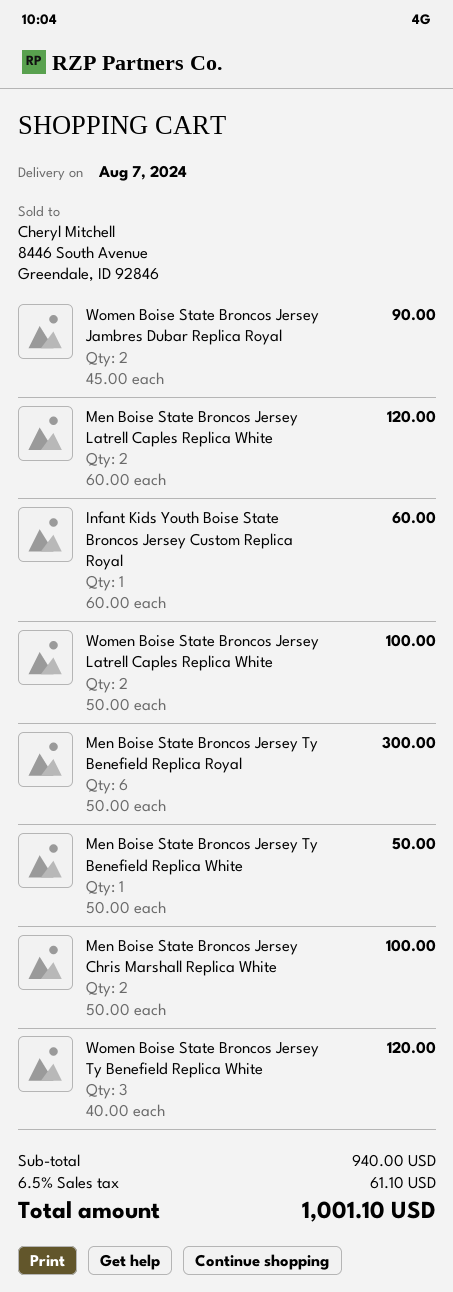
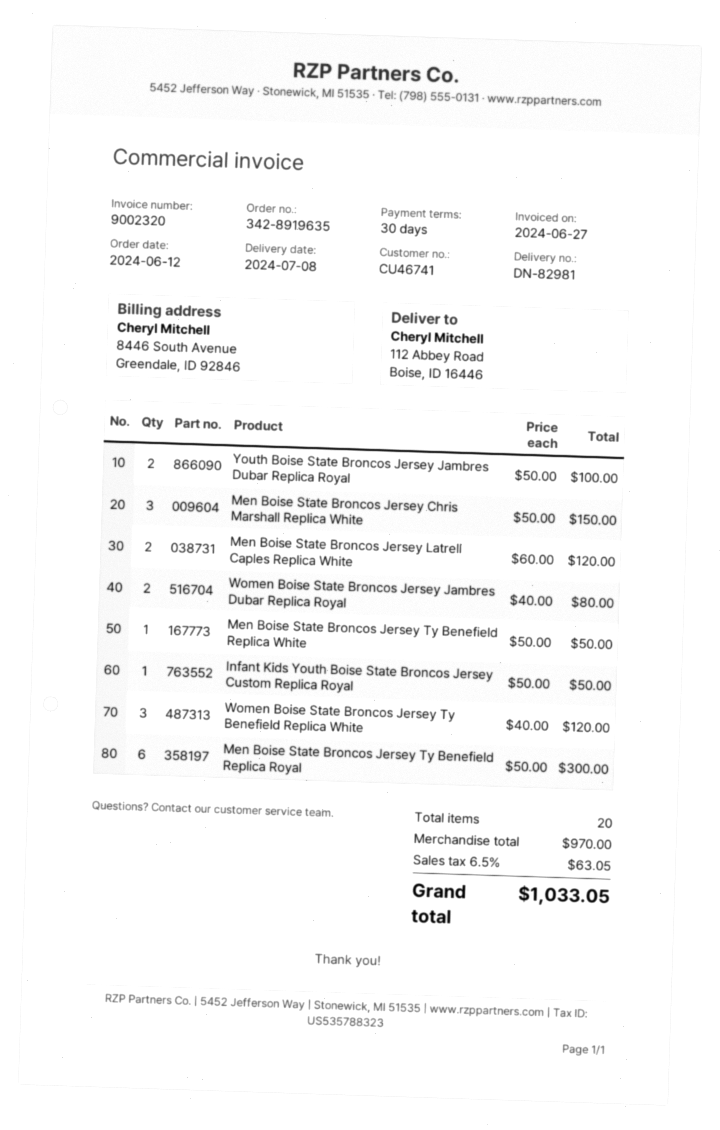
delivery date: 2024-08-07 -> 2024-07-08
Women Boise State Broncos Jersey Jambres Dubar Replica Royal: 2 x 45.00 = 90.00 -> 2 x 40.00 = 80.00
Infant Kids Youth Boise State Broncos Jersey Custom Replica Royal: 1 x 60.00 = 60.00 -> 1 x 50.00 = 50.00
Women Boise State Broncos Jersey Latrell Caples Replica White: 2 x 50.00 = 100.00 -> none
Men Boise State Broncos Jersey Chris Marshall Replica White: 2 x 50.00 = 100.00 -> 3 x 50.00 = 150.00
Youth Boise State Broncos Jersey Jambres Dubar Replica Royal: none -> 2 x 50.00 = 100.00
subtotal: 940.00 -> 970.00
tax: 6.5% = 61.10 -> 6.5% = 63.05
total: 1001.10 -> 1033.05

